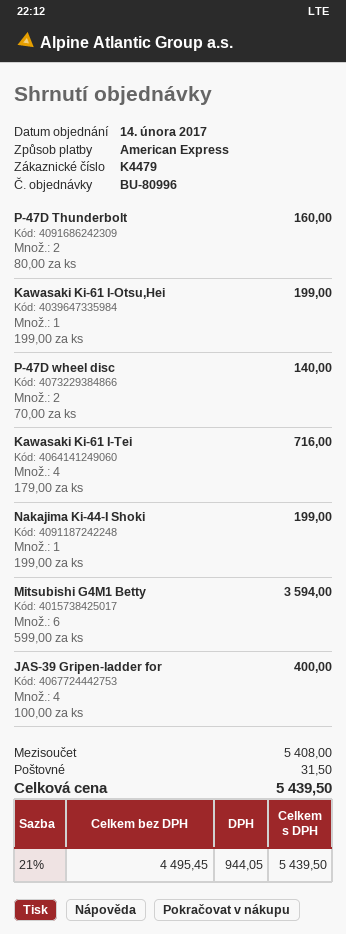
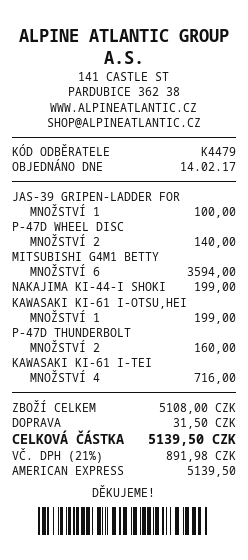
JAS-39 Gripen-ladder for: 4 for 400.00 -> 1 for 100.00
subtotal: 5408.00 -> 5108.00
tax: 21% = 944.05 -> 21% = 891.98
total: 5439.50 -> 5139.50

